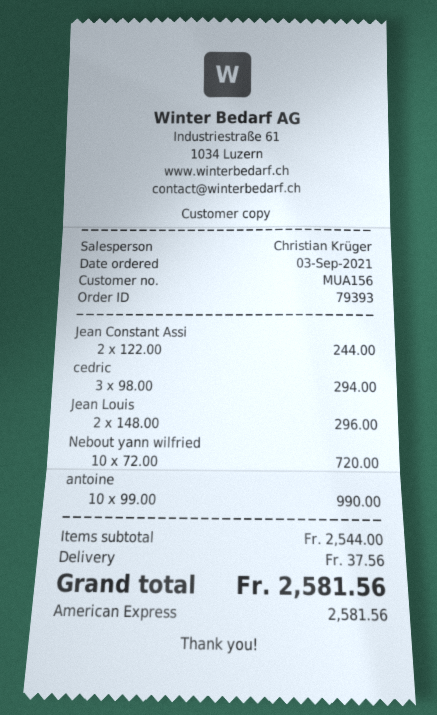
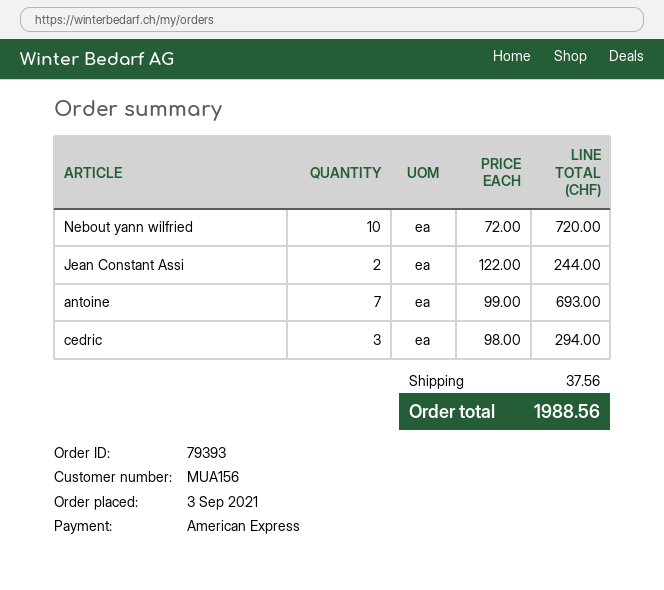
Jean Louis: 2 x 148.00 = 296.00 -> none
antoine: 10 x 99.00 = 990.00 -> 7 x 99.00 = 693.00
total: 2581.56 -> 1988.56

